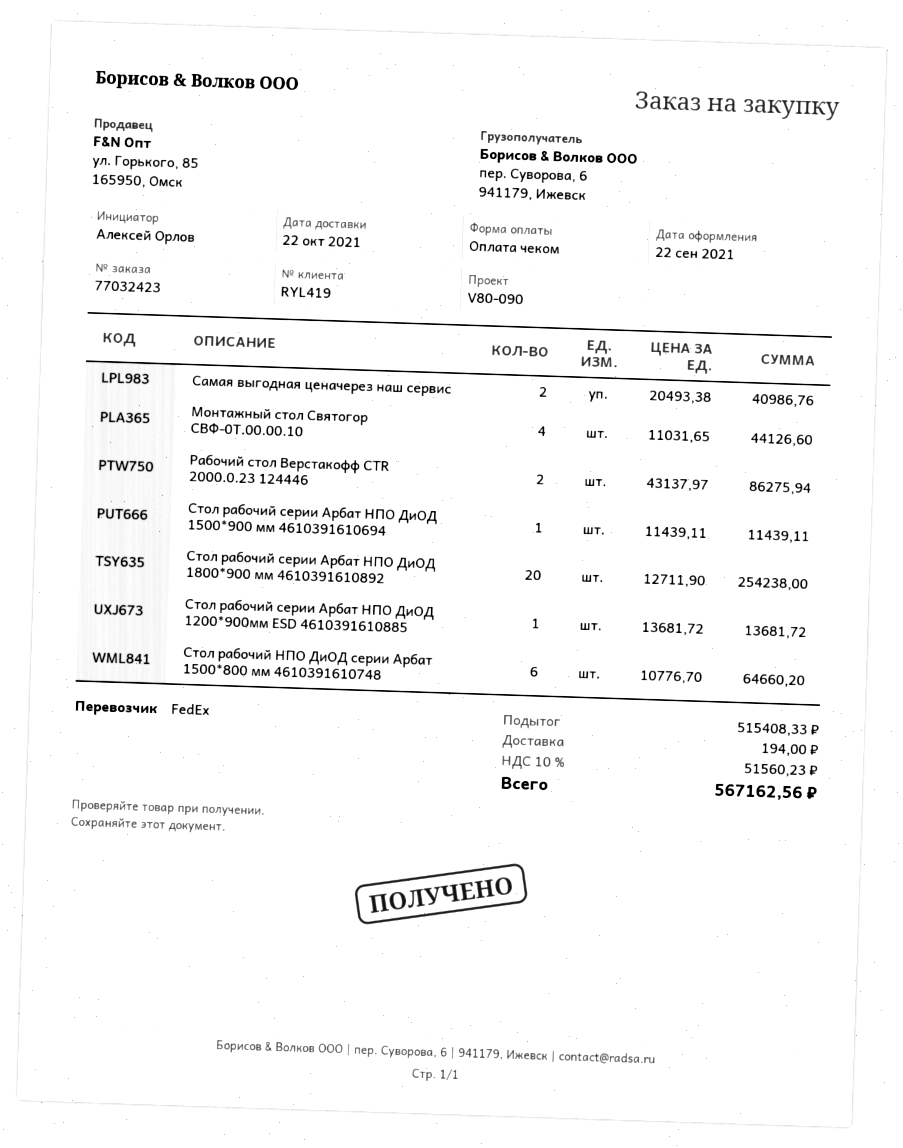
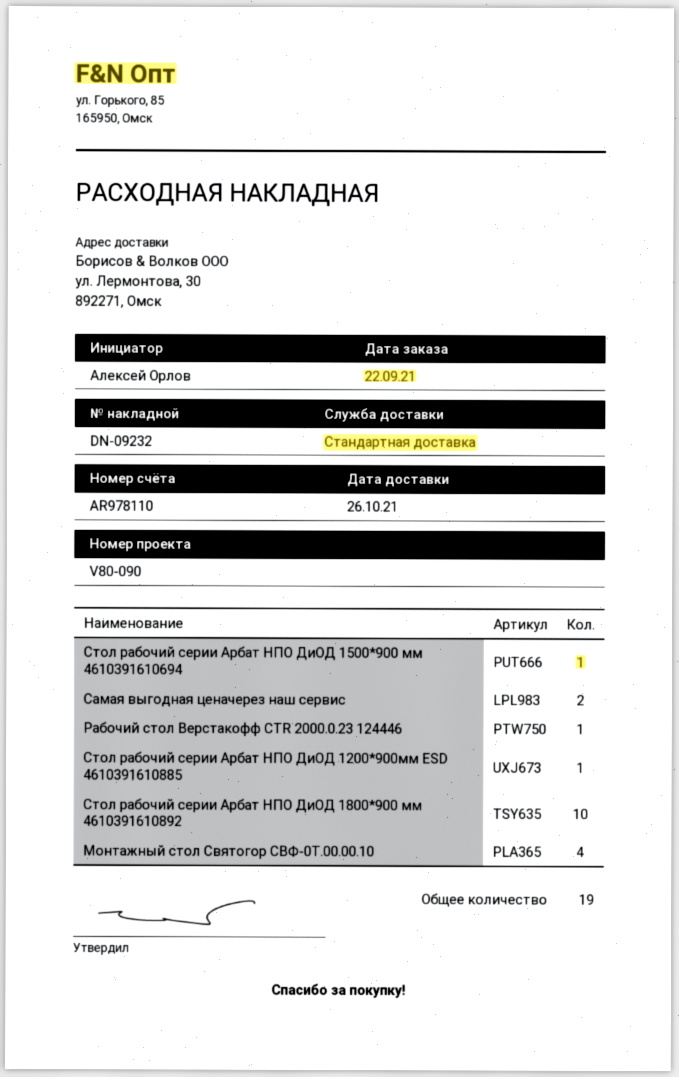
delivery date: 2021-10-22 -> 2021-10-26
shipping method: FedEx -> standard
ship to: пер. Суворова, 6, 941179, Ижевск -> ул. Лермонтова, 30, 892271, Омск
Рабочий стол Верстакофф CTR 2000.0.23 124446: 2 -> 1
Стол рабочий серии Арбат НПО ДиОД 1800*900 мм 4610391610892: 20 -> 10
Стол рабочий НПО ДиОД серии Арбат 1500*800 мм 4610391610748: 6 -> none

